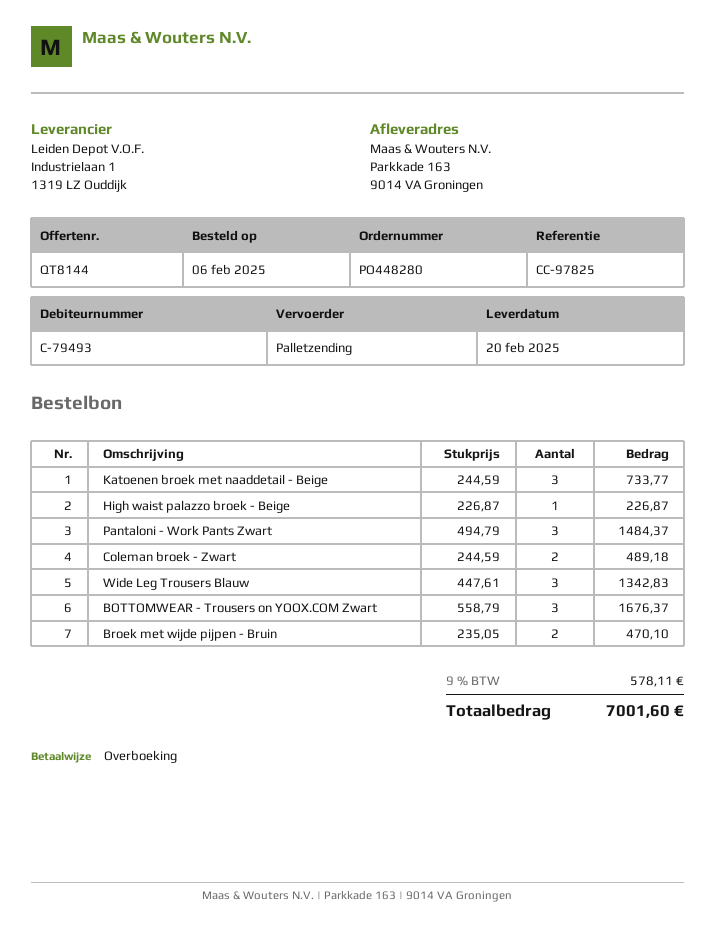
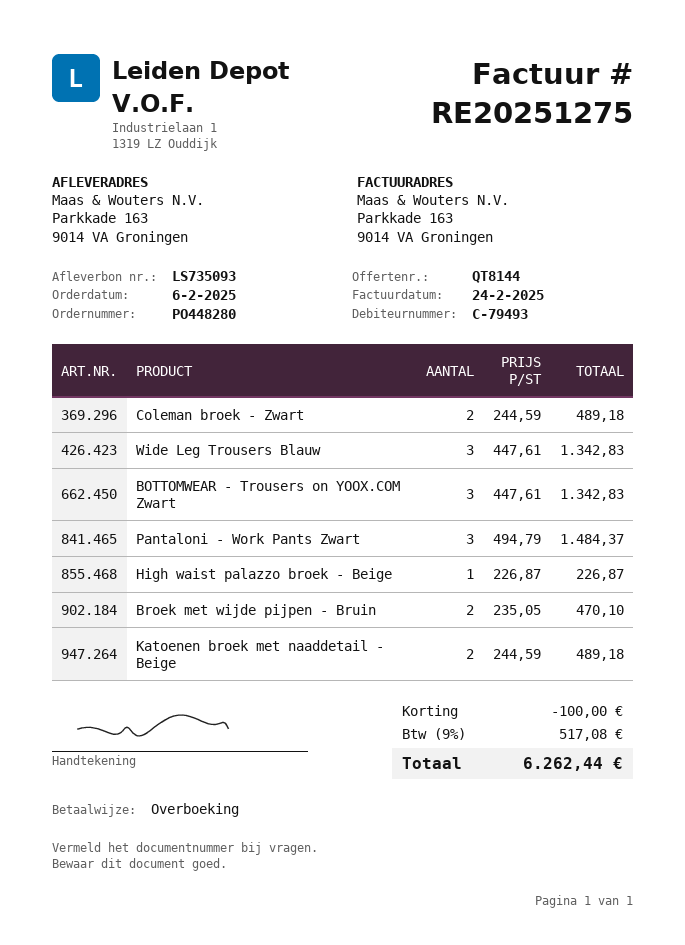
Katoenen broek met naaddetail - Beige: 3 x 244.59 = 733.77 -> 2 x 244.59 = 489.18
BOTTOMWEAR - Trousers on YOOX.COM Zwart: 3 x 558.79 = 1676.37 -> 3 x 447.61 = 1342.83
discount: none -> 100.00
tax: 9% = 578.11 -> 9% = 517.08
total: 7001.60 -> 6262.44

